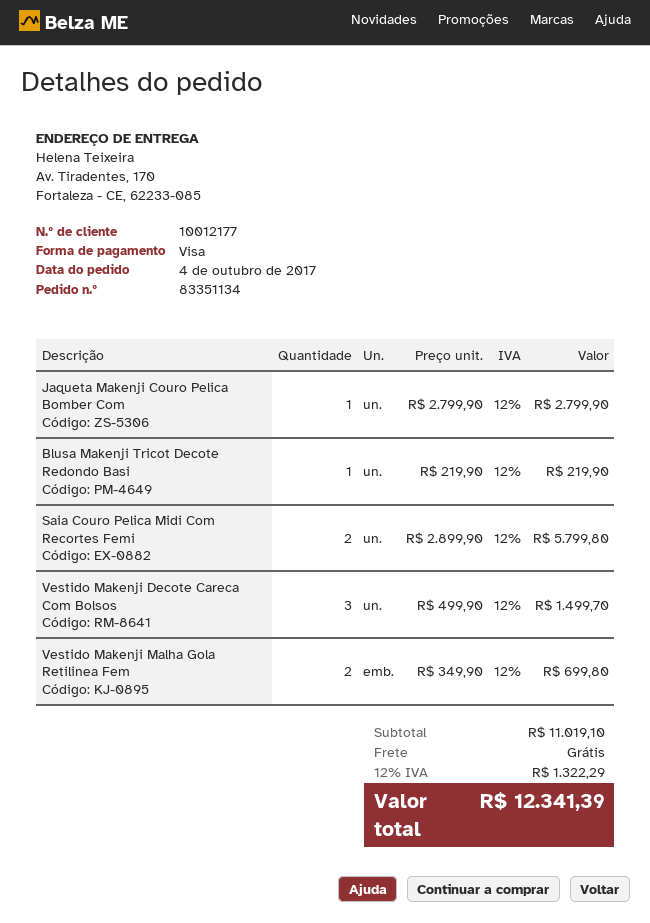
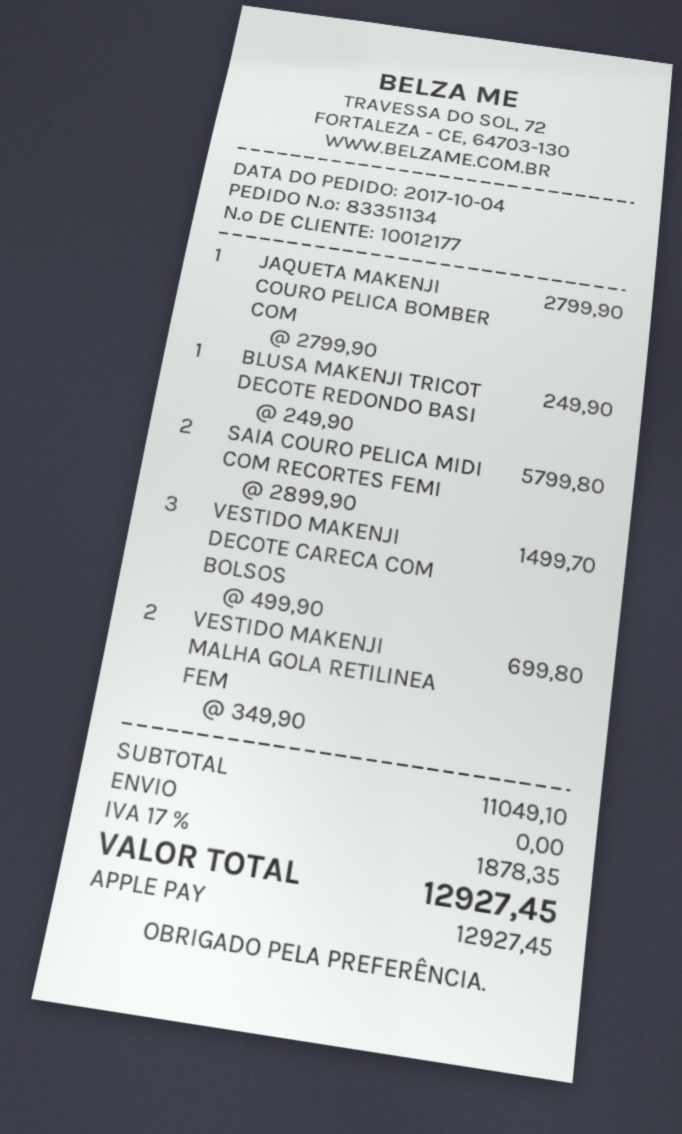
payment method: Visa -> Apple Pay
Blusa Makenji Tricot Decote Redondo Basi: 1 x 219.90 = 219.90 -> 1 x 249.90 = 249.90
subtotal: 11019.10 -> 11049.10
tax: 12% = 1322.29 -> 17% = 1878.35
total: 12341.39 -> 12927.45

